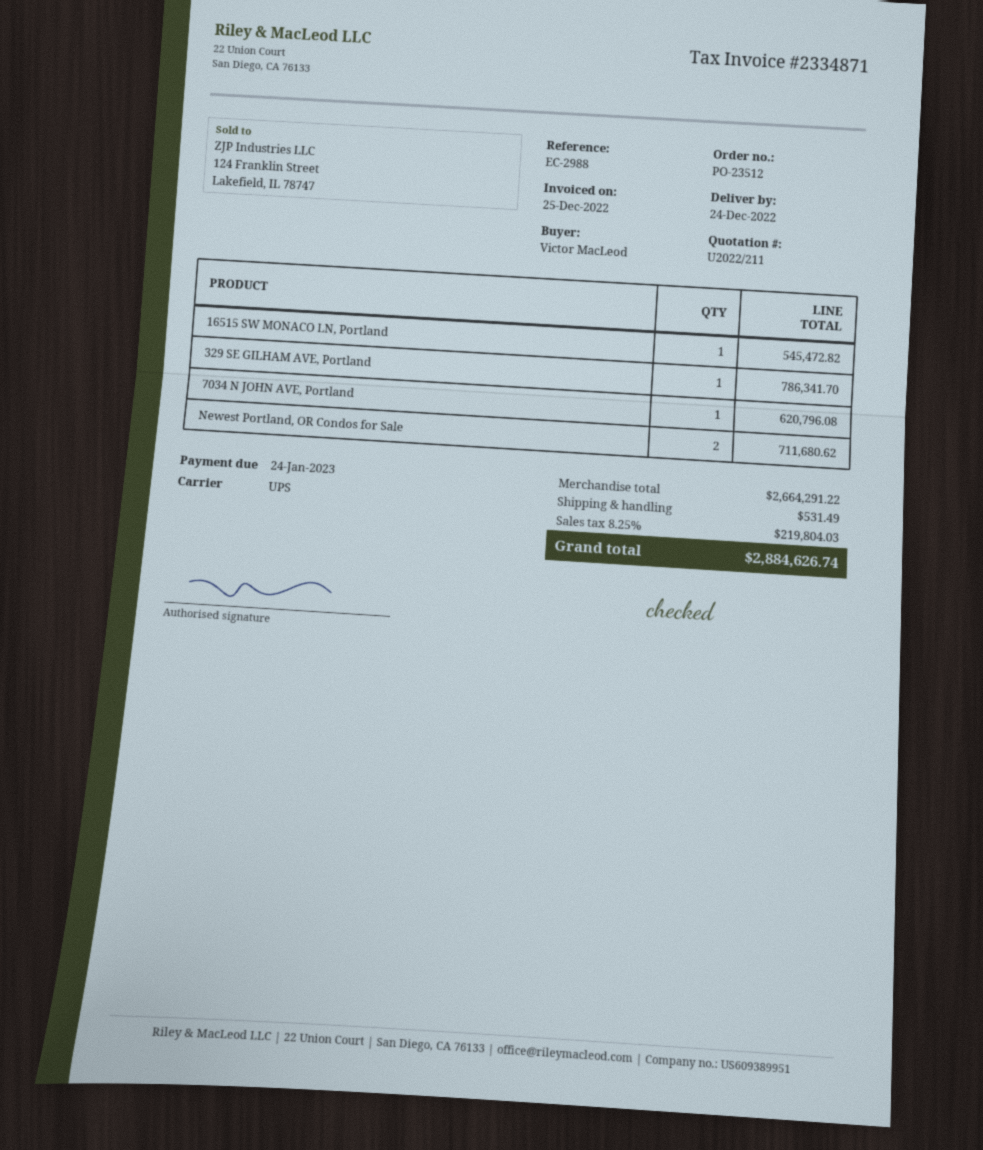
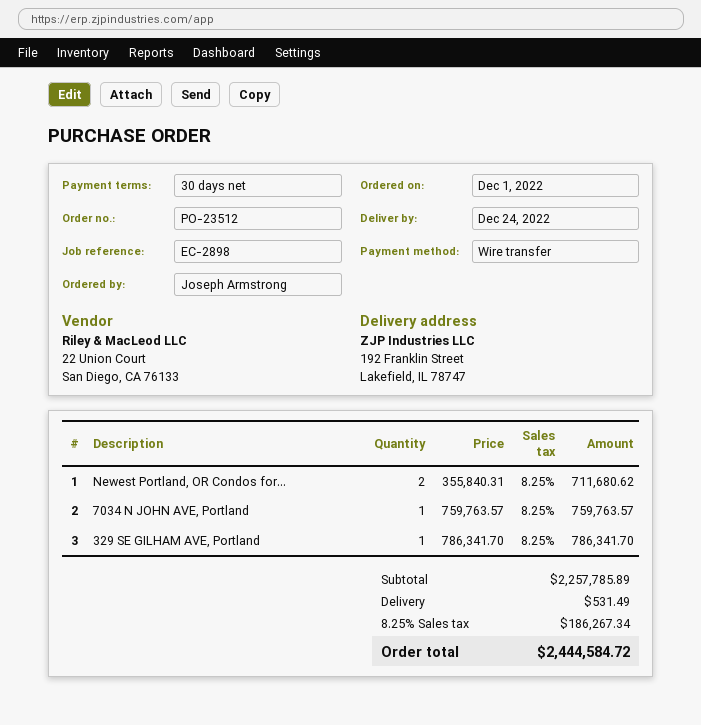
reference: EC-2988 -> EC-2898
ordered by: Victor MacLeod -> Joseph Armstrong
16515 SW MONACO LN, Portland: 1 for 545472.82 -> none
7034 N JOHN AVE, Portland: 1 for 620796.08 -> 1 for 759763.57
subtotal: 2664291.22 -> 2257785.89
tax: 8.25% = 219804.03 -> 8.25% = 186267.34
total: 2884626.74 -> 2444584.72

